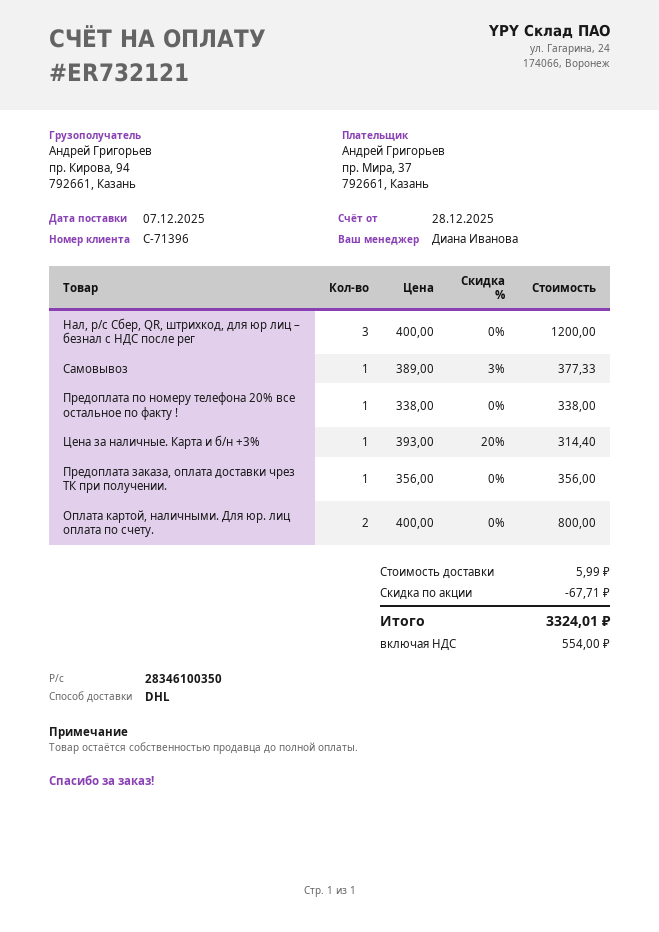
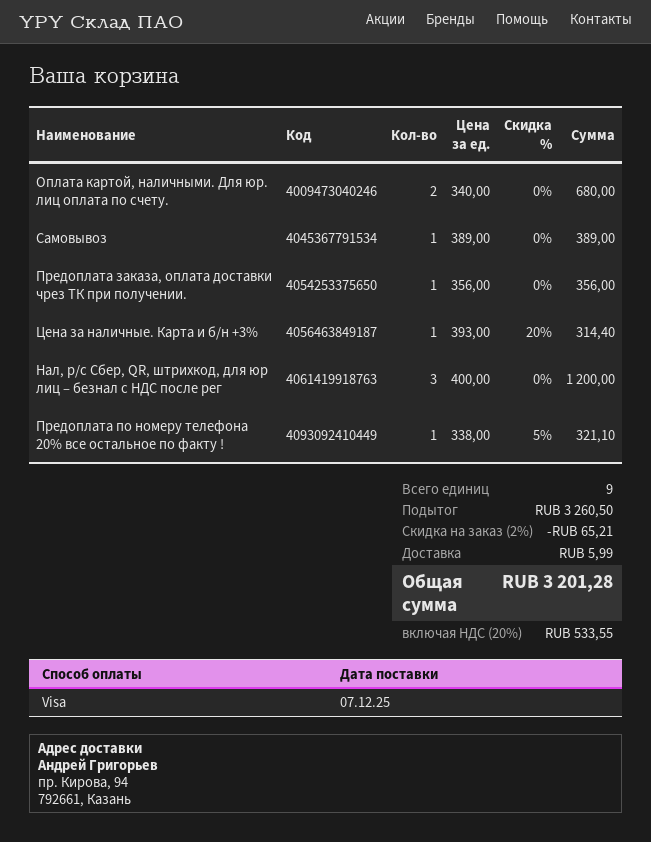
Самовывоз: 1 x 389.00 - 3% = 377.33 -> 1 x 389.00 = 389.00
Предоплата по номеру телефона 20% все остальное по факту !: 1 x 338.00 = 338.00 -> 1 x 338.00 - 5% = 321.10
Оплата картой, наличными. Для юр. лиц оплата по счету.: 2 x 400.00 = 800.00 -> 2 x 340.00 = 680.00
discount: 67.71 -> 65.21
tax: 554.00 -> 533.55
total: 3324.01 -> 3201.28

